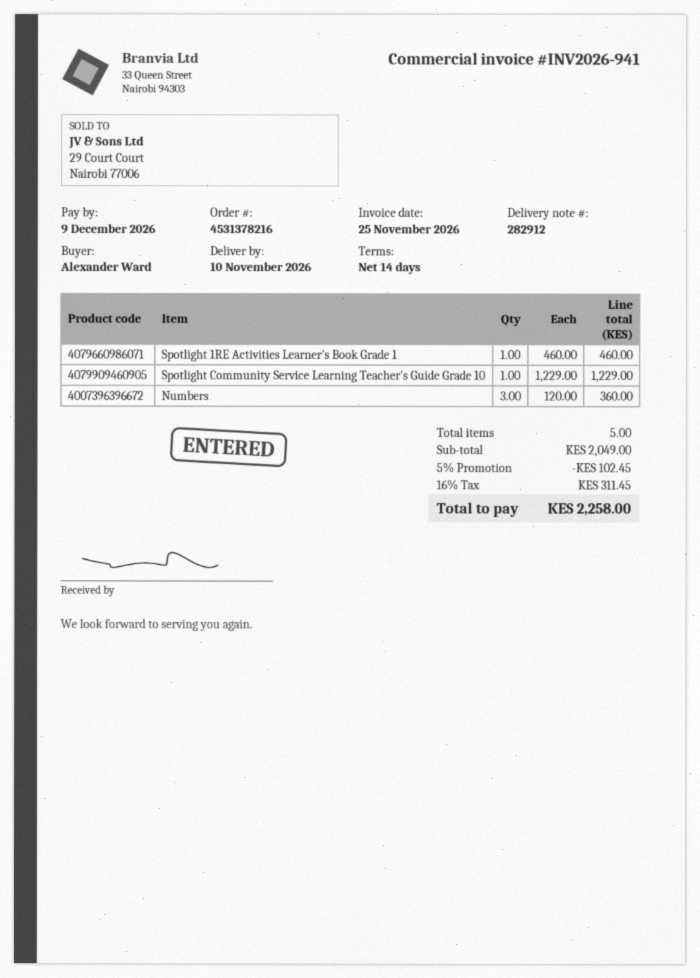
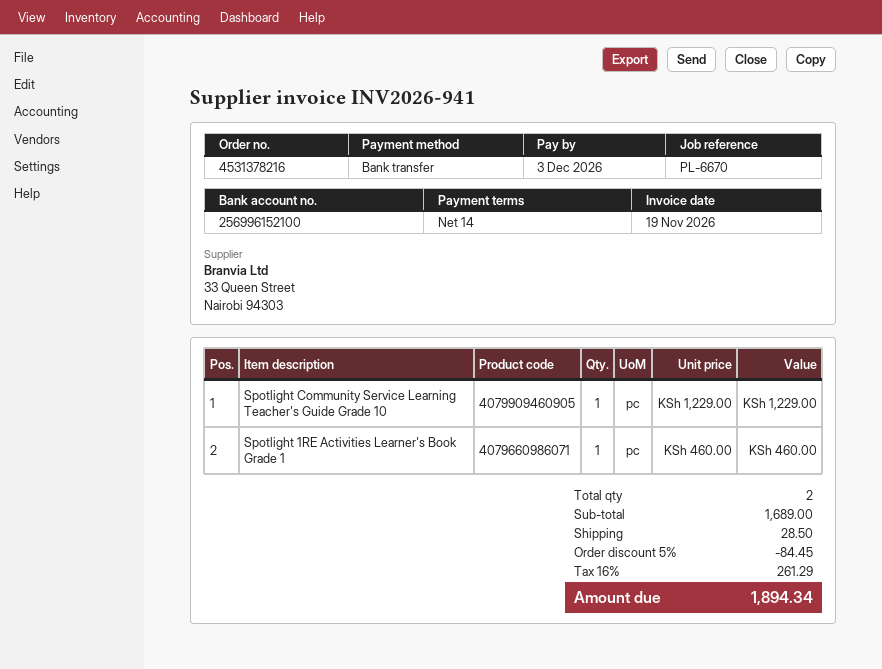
invoice date: 2026-11-25 -> 2026-11-19
due date: 2026-12-09 -> 2026-12-03
Numbers: 3 x 120.00 = 360.00 -> none
total quantity: 5 -> 2
subtotal: 2049.00 -> 1689.00
discount: 5% = 102.45 -> 5% = 84.45
shipping: none -> 28.50
tax: 16% = 311.45 -> 16% = 261.29
total: 2258.00 -> 1894.34

